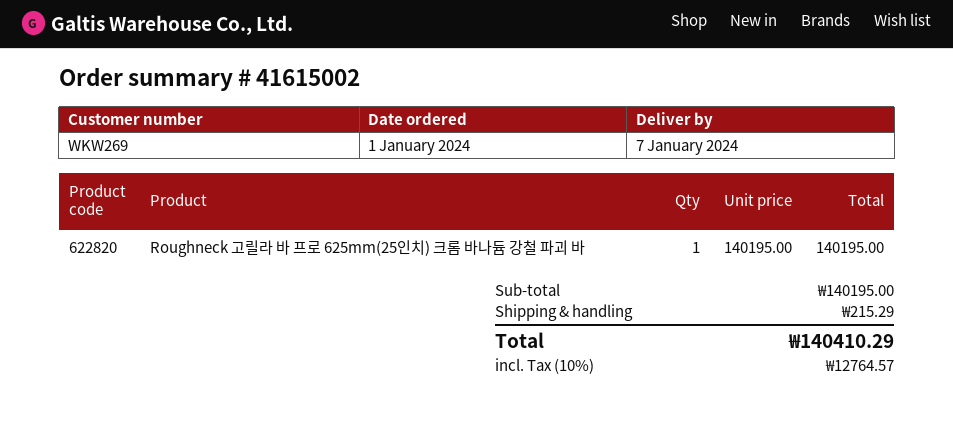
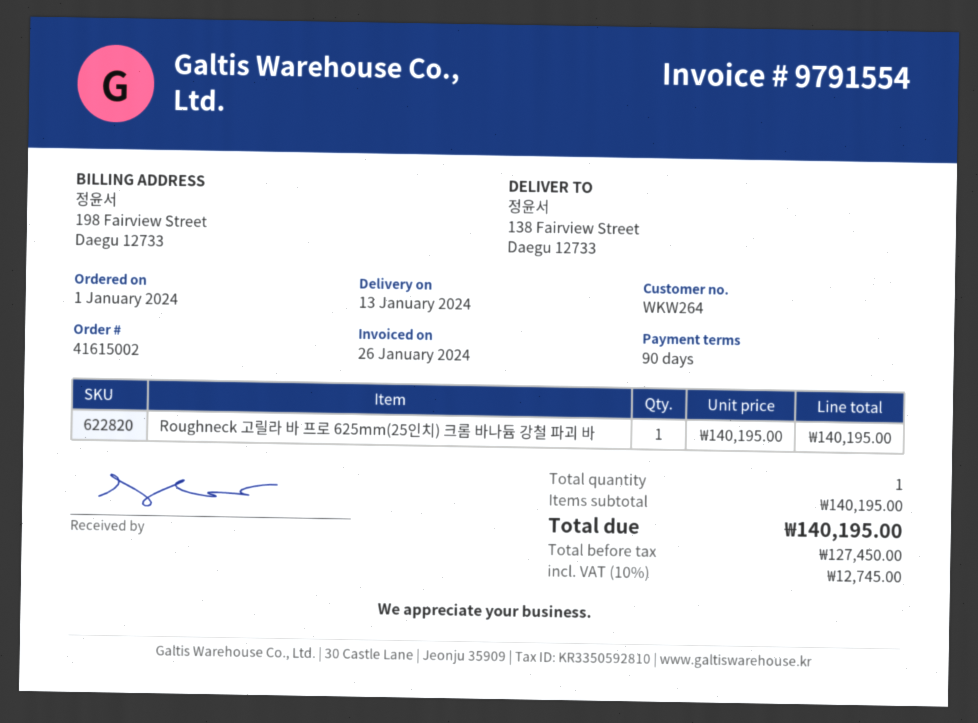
delivery date: 2024-01-07 -> 2024-01-13
customer number: WKW269 -> WKW264
shipping: 215.29 -> none
tax: 10% = 12764.57 -> 10% = 12745.00
total: 140410.29 -> 140195.00

